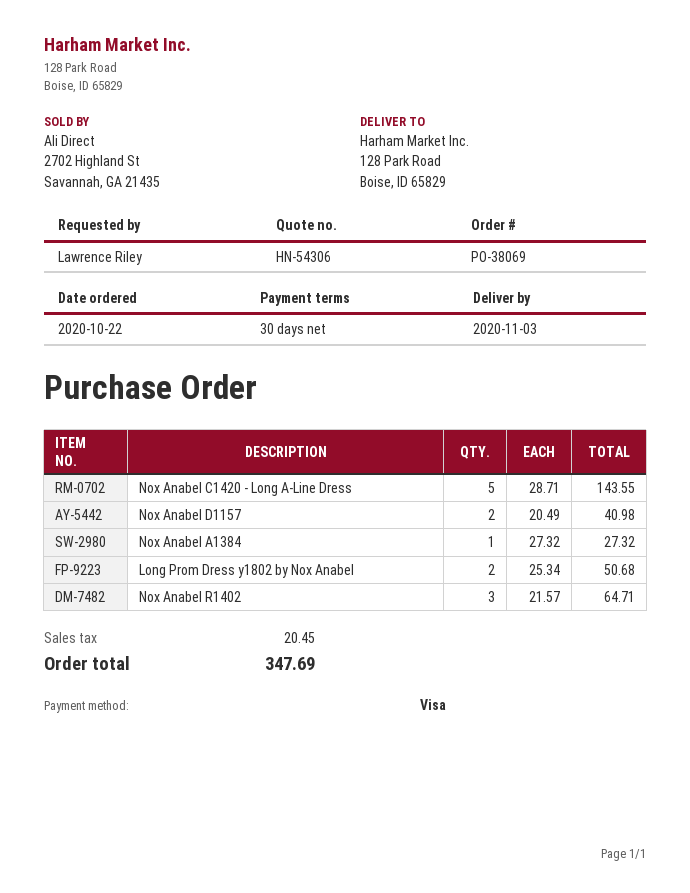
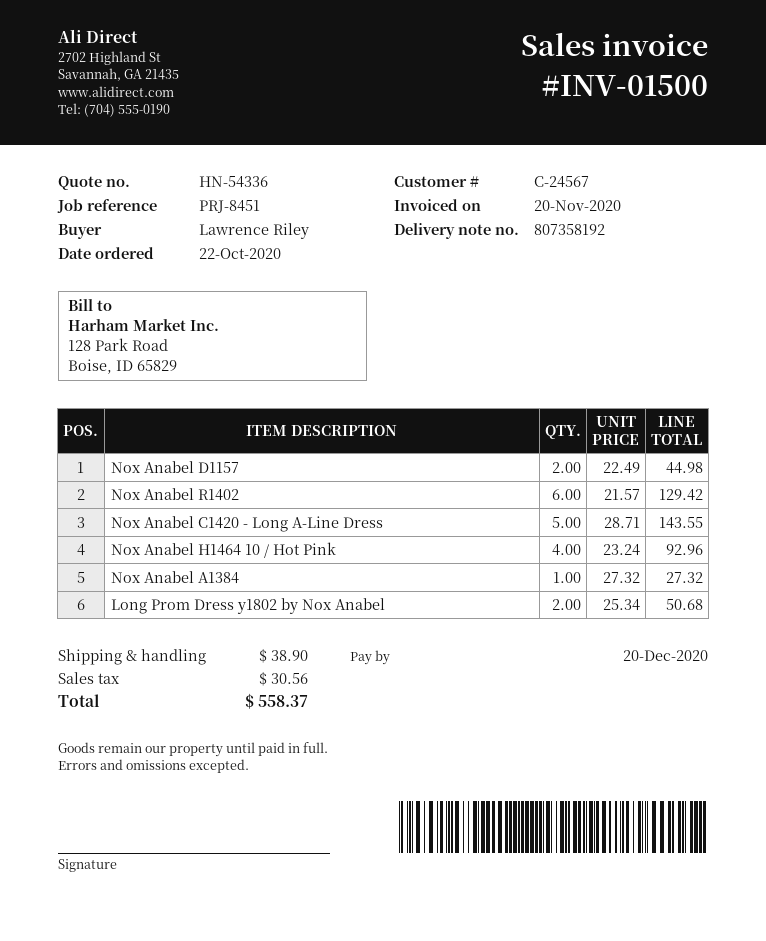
quote number: HN-54306 -> HN-54336
Nox Anabel D1157: 2 x 20.49 = 40.98 -> 2 x 22.49 = 44.98
Nox Anabel R1402: 3 x 21.57 = 64.71 -> 6 x 21.57 = 129.42
Nox Anabel H1464 10 / Hot Pink: none -> 4 x 23.24 = 92.96
shipping: none -> 38.90
tax: 20.45 -> 30.56
total: 347.69 -> 558.37

